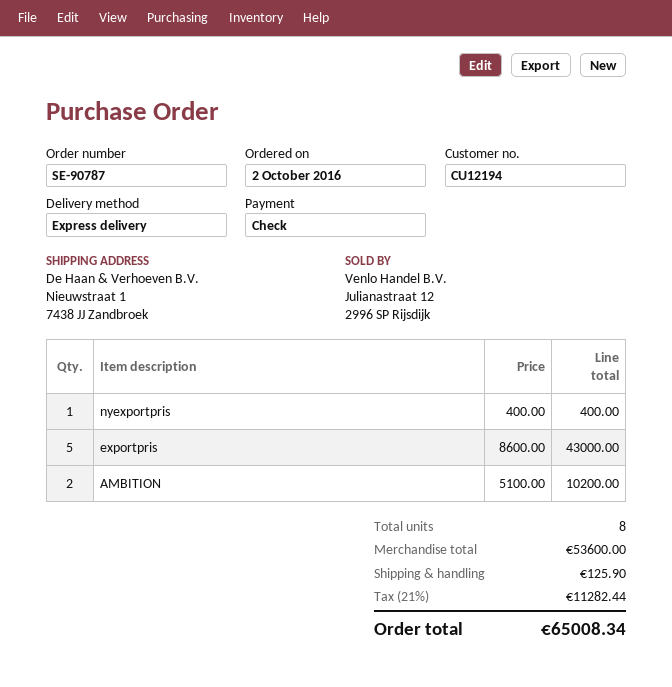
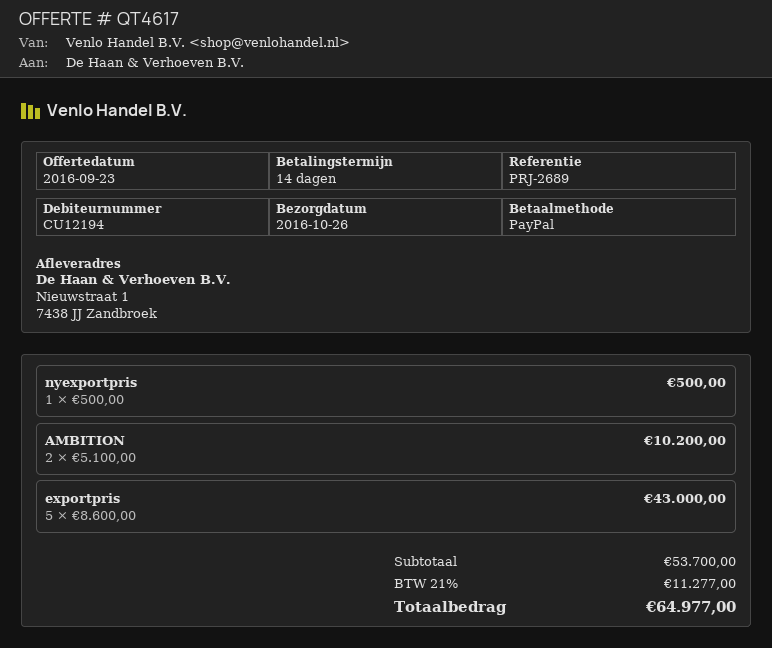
payment method: cheque -> PayPal
nyexportpris: 1 x 400.00 = 400.00 -> 1 x 500.00 = 500.00
subtotal: 53600.00 -> 53700.00
shipping: 125.90 -> none
tax: 21% = 11282.44 -> 21% = 11277.00
total: 65008.34 -> 64977.00

